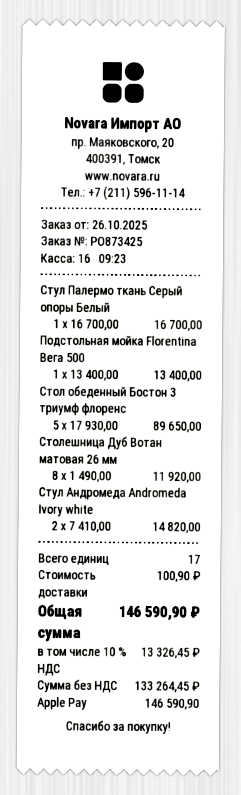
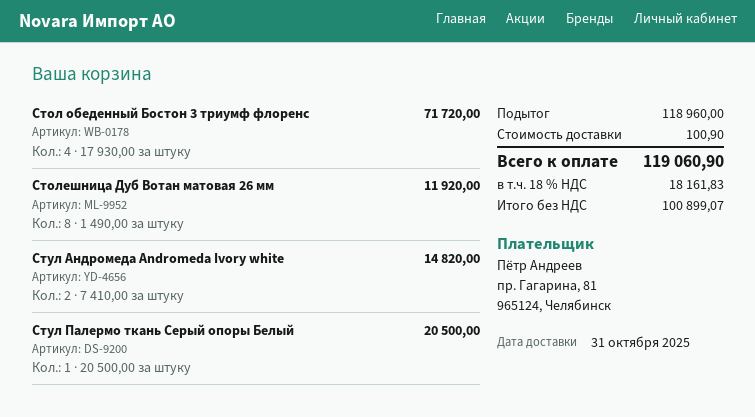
Стул Палермо ткань Серый опоры Белый: 1 x 16700.00 = 16700.00 -> 1 x 20500.00 = 20500.00
Подстольная мойка Florentina Вега 500: 1 x 13400.00 = 13400.00 -> none
Стол обеденный Бостон 3 триумф флоренс: 5 x 17930.00 = 89650.00 -> 4 x 17930.00 = 71720.00
net: 133264.45 -> 100899.07
tax: 10% = 13326.45 -> 18% = 18161.83
total: 146590.90 -> 119060.90

